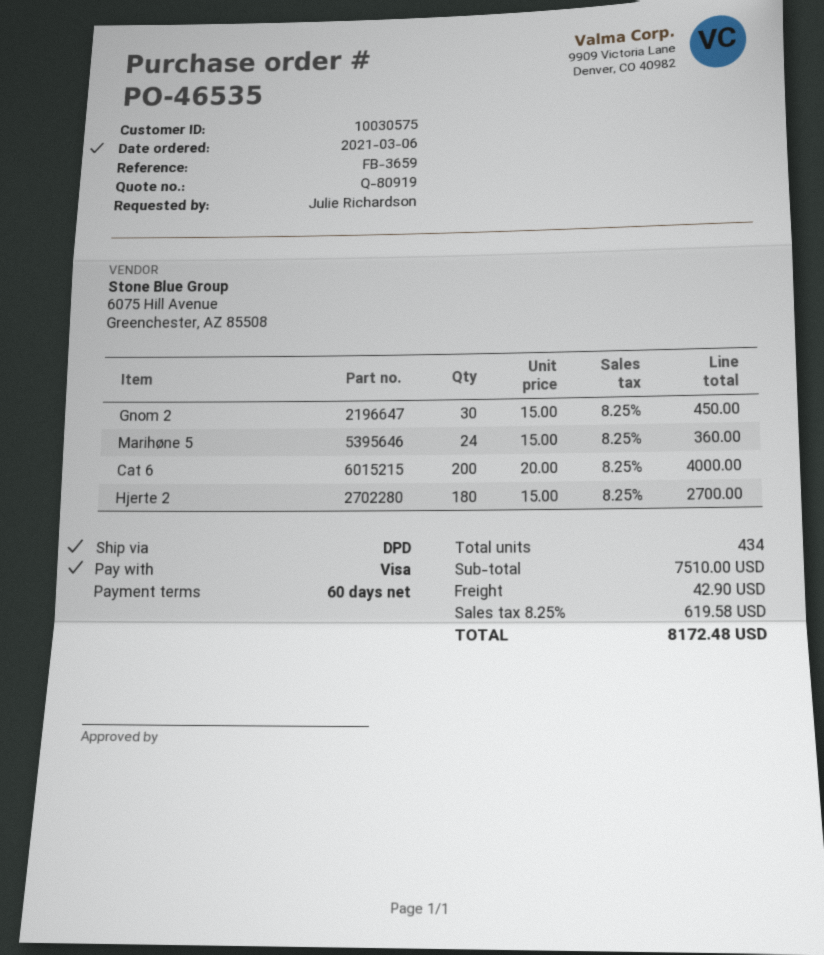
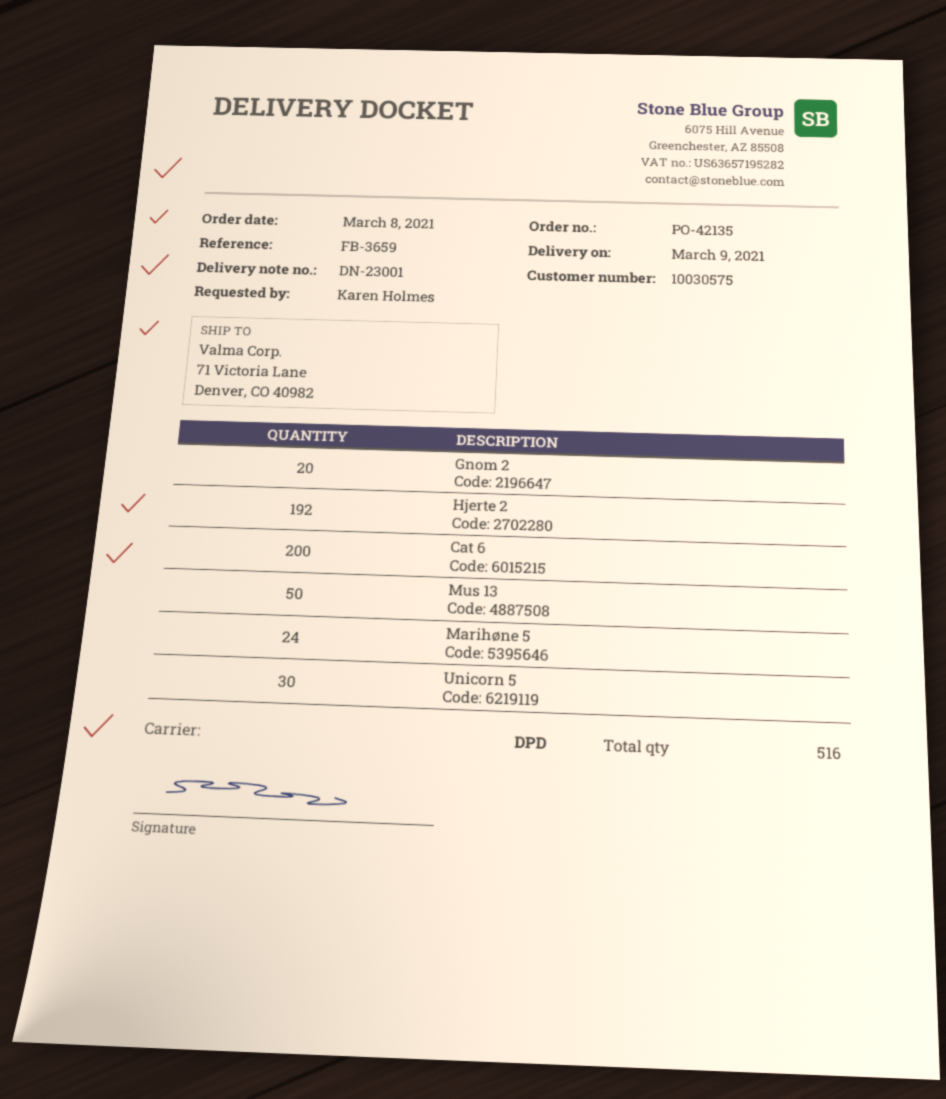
order number: PO-46535 -> PO-42135
order date: 2021-03-06 -> 2021-03-08
ordered by: Julie Richardson -> Karen Holmes
Gnom 2: 30 -> 20
Hjerte 2: 180 -> 192
Mus 13: none -> 50
Unicorn 5: none -> 30
total quantity: 434 -> 516

